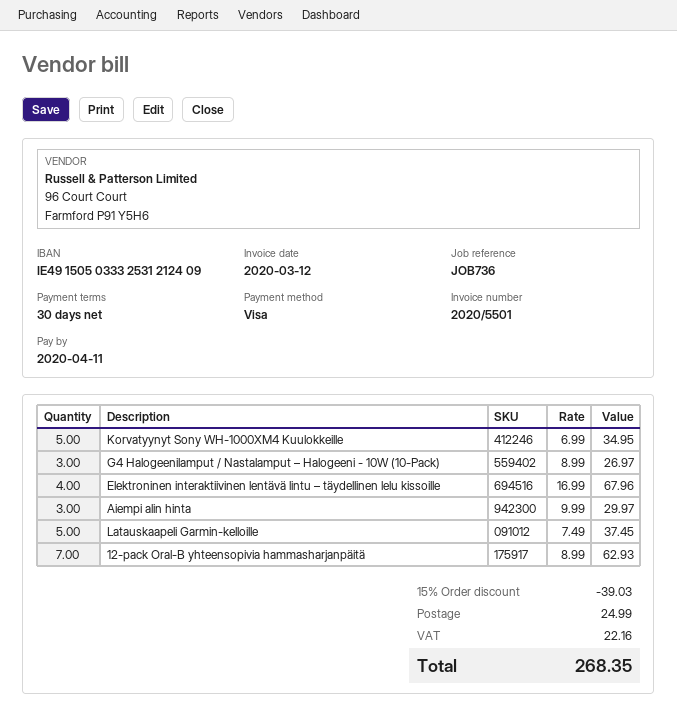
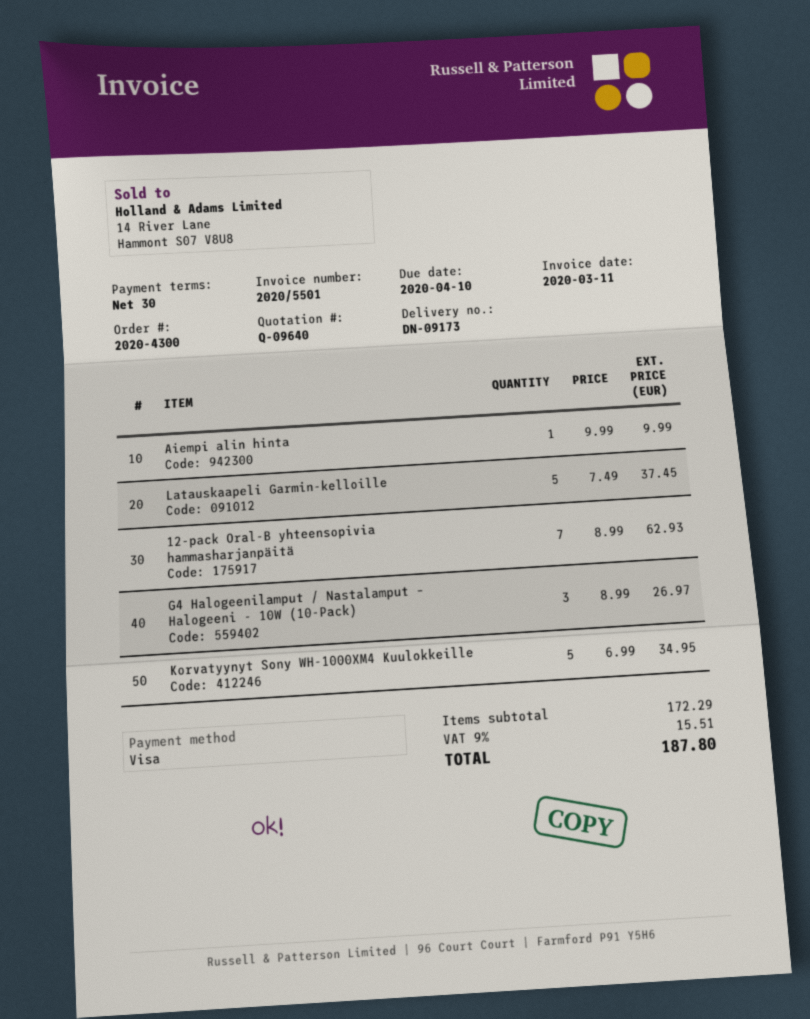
invoice date: 2020-03-12 -> 2020-03-11
due date: 2020-04-11 -> 2020-04-10
Elektroninen interaktiivinen lentävä lintu – täydellinen lelu kissoille: 4 x 16.99 = 67.96 -> none
Aiempi alin hinta: 3 x 9.99 = 29.97 -> 1 x 9.99 = 9.99
discount: 15% = 39.03 -> none
shipping: 24.99 -> none
tax: 22.16 -> 15.51
total: 268.35 -> 187.80

